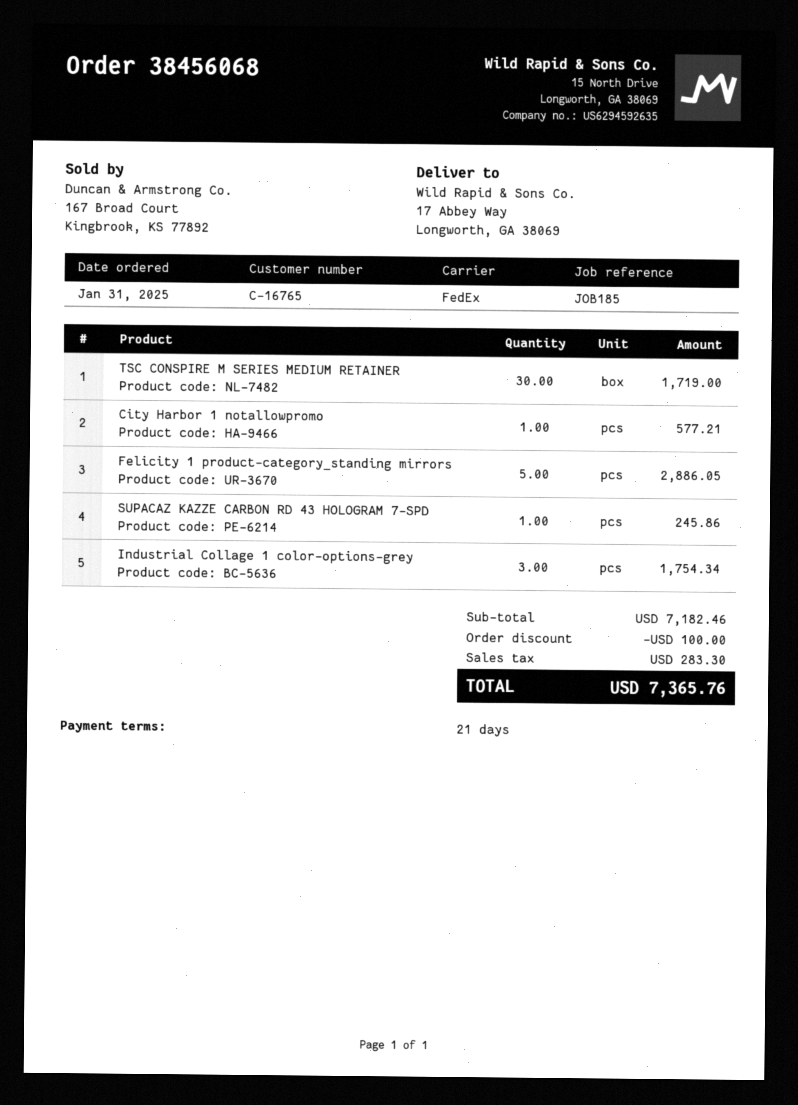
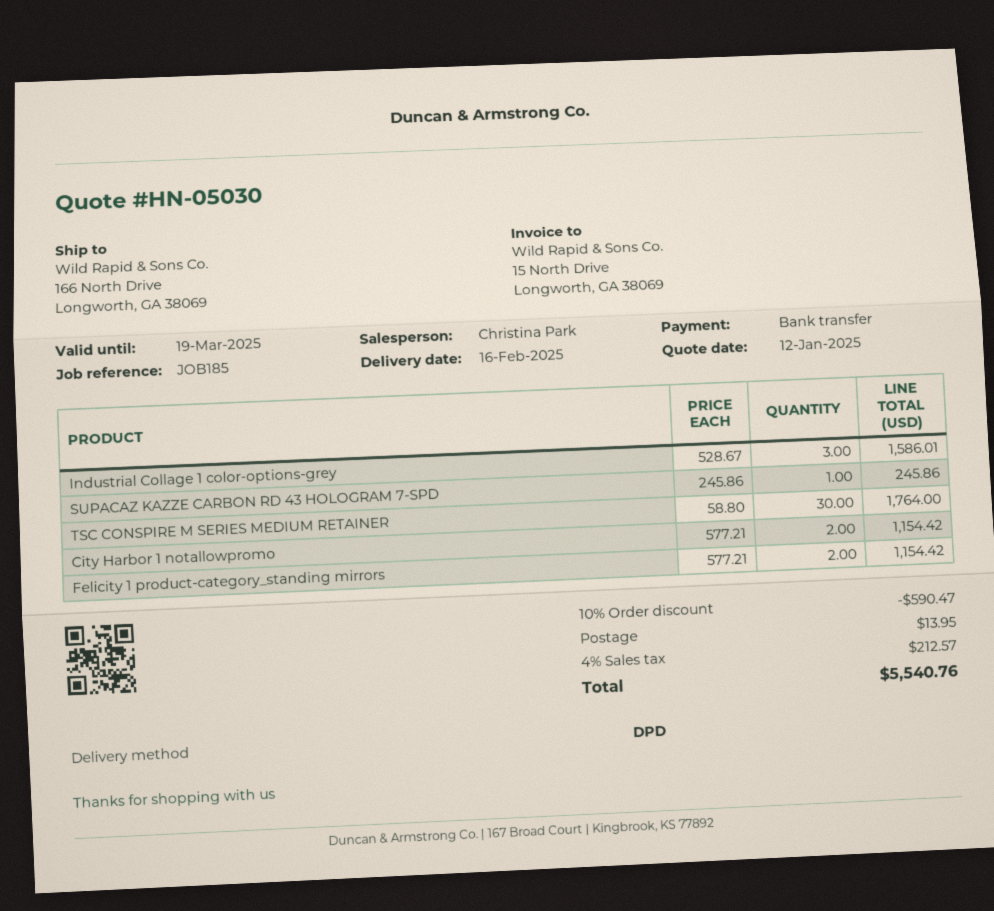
shipping method: FedEx -> DPD
ship to: 17 Abbey Way, Longworth, GA 38069 -> 166 North Drive, Longworth, GA 38069
TSC CONSPIRE M SERIES MEDIUM RETAINER: 30 for 1719.00 -> 30 for 1764.00
City Harbor 1 notallowpromo: 1 for 577.21 -> 2 for 1154.42
Felicity 1 product-category_standing mirrors: 5 for 2886.05 -> 2 for 1154.42
Industrial Collage 1 color-options-grey: 3 for 1754.34 -> 3 for 1586.01
discount: 100.00 -> 590.47
shipping: none -> 13.95
tax: 283.30 -> 212.57
total: 7365.76 -> 5540.76

